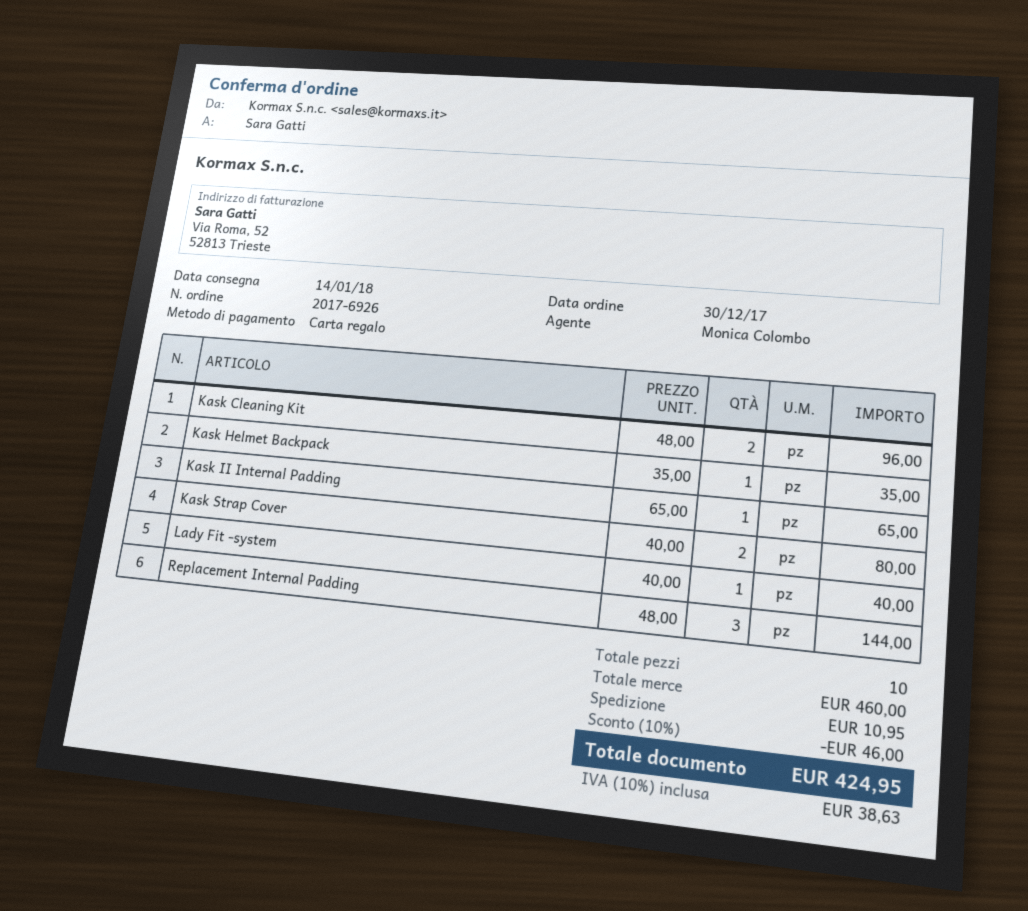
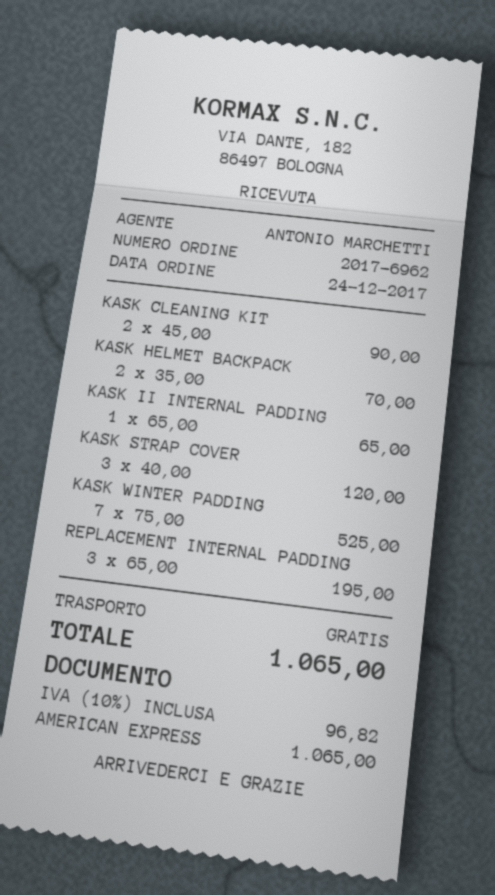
order number: 2017-6926 -> 2017-6962
order date: 2017-12-30 -> 2017-12-24
sales rep: Monica Colombo -> ANTONIO MARCHETTI
payment method: gift card -> American Express
Kask Cleaning Kit: 2 x 48.00 = 96.00 -> 2 x 45.00 = 90.00
Kask Helmet Backpack: 1 x 35.00 = 35.00 -> 2 x 35.00 = 70.00
Kask Strap Cover: 2 x 40.00 = 80.00 -> 3 x 40.00 = 120.00
Lady Fit -system: 1 x 40.00 = 40.00 -> none
Replacement Internal Padding: 3 x 48.00 = 144.00 -> 3 x 65.00 = 195.00
KASK WINTER PADDING: none -> 7 x 75.00 = 525.00
discount: 10% = 46.00 -> none
shipping: 10.95 -> 0.00
tax: 10% = 38.63 -> 10% = 96.82
total: 424.95 -> 1065.00

